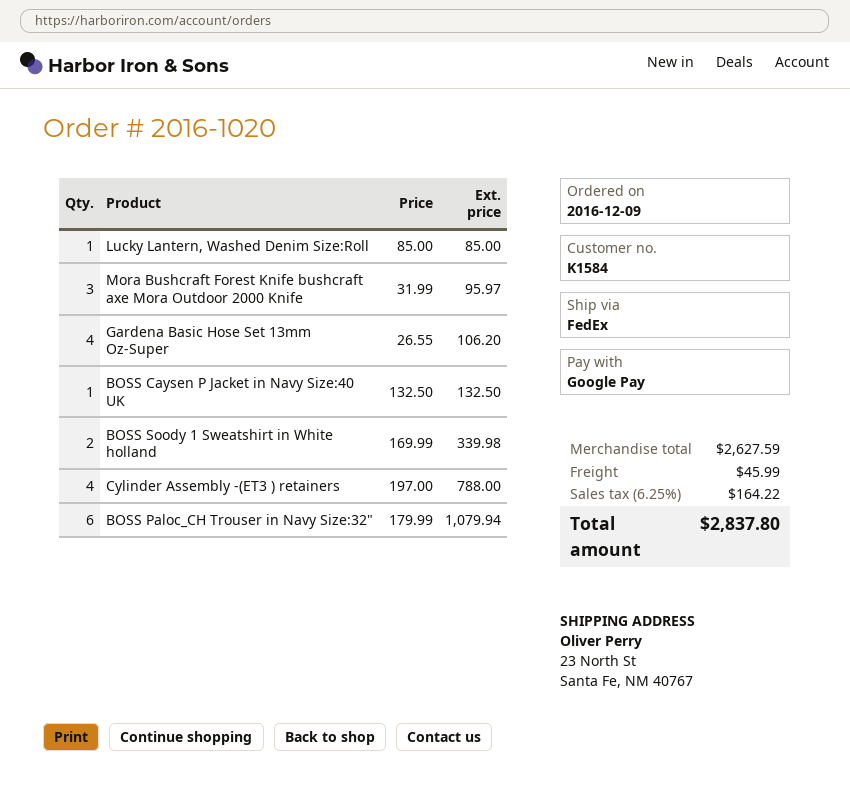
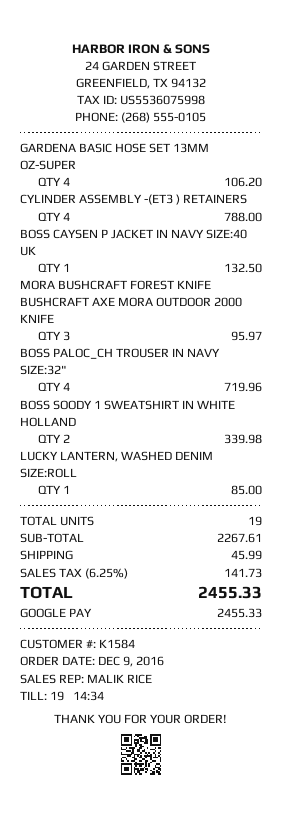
BOSS Paloc_CH Trouser in Navy Size:32": 6 for 1079.94 -> 4 for 719.96
subtotal: 2627.59 -> 2267.61
tax: 6.25% = 164.22 -> 6.25% = 141.73
total: 2837.80 -> 2455.33

